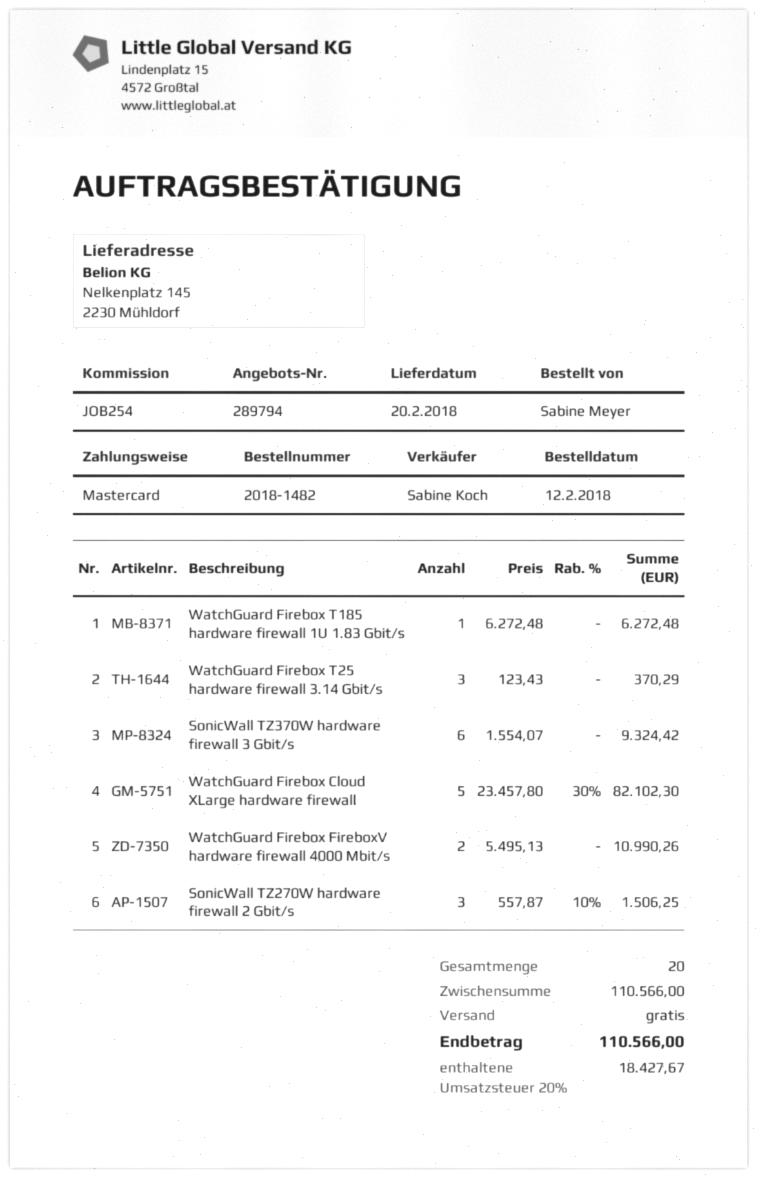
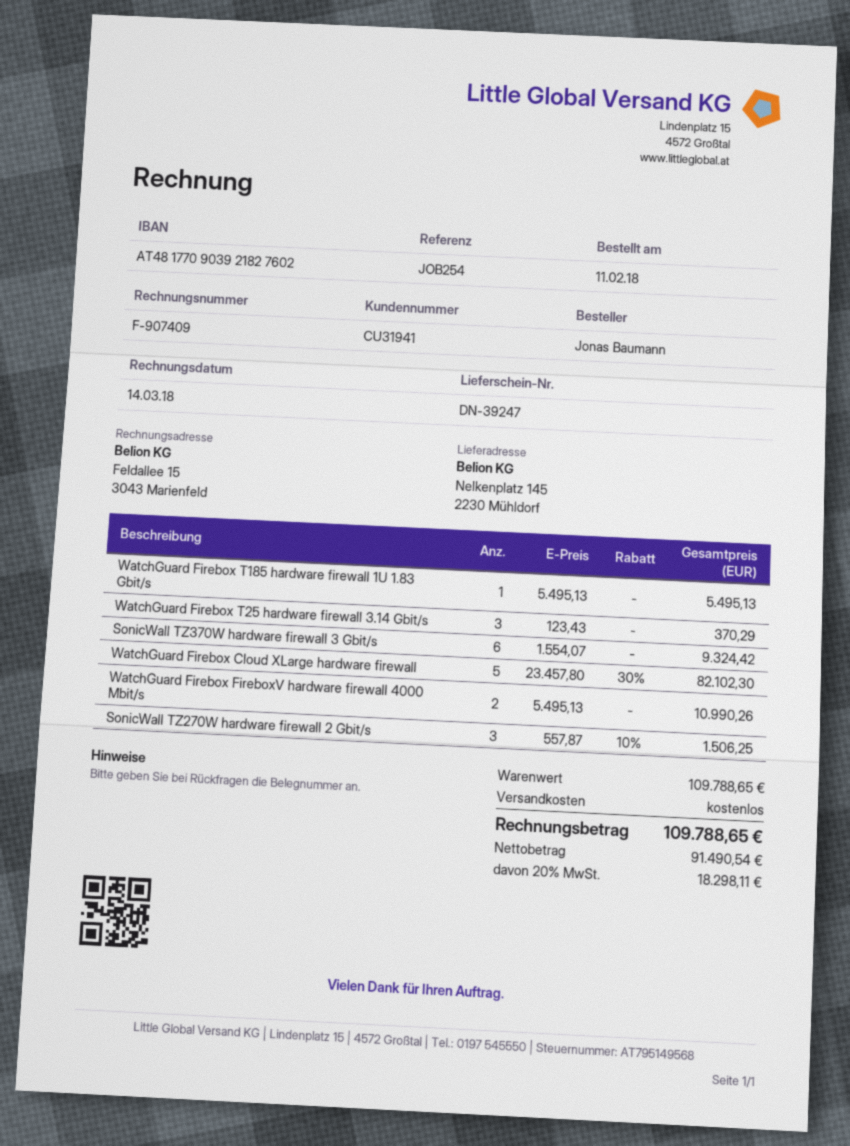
order date: 2018-02-12 -> 2018-02-11
ordered by: Sabine Meyer -> Jonas Baumann
WatchGuard Firebox T185 hardware firewall 1U 1.83 Gbit/s: 1 x 6272.48 = 6272.48 -> 1 x 5495.13 = 5495.13
subtotal: 110566.00 -> 109788.65
tax: 20% = 18427.67 -> 20% = 18298.11
total: 110566.00 -> 109788.65

